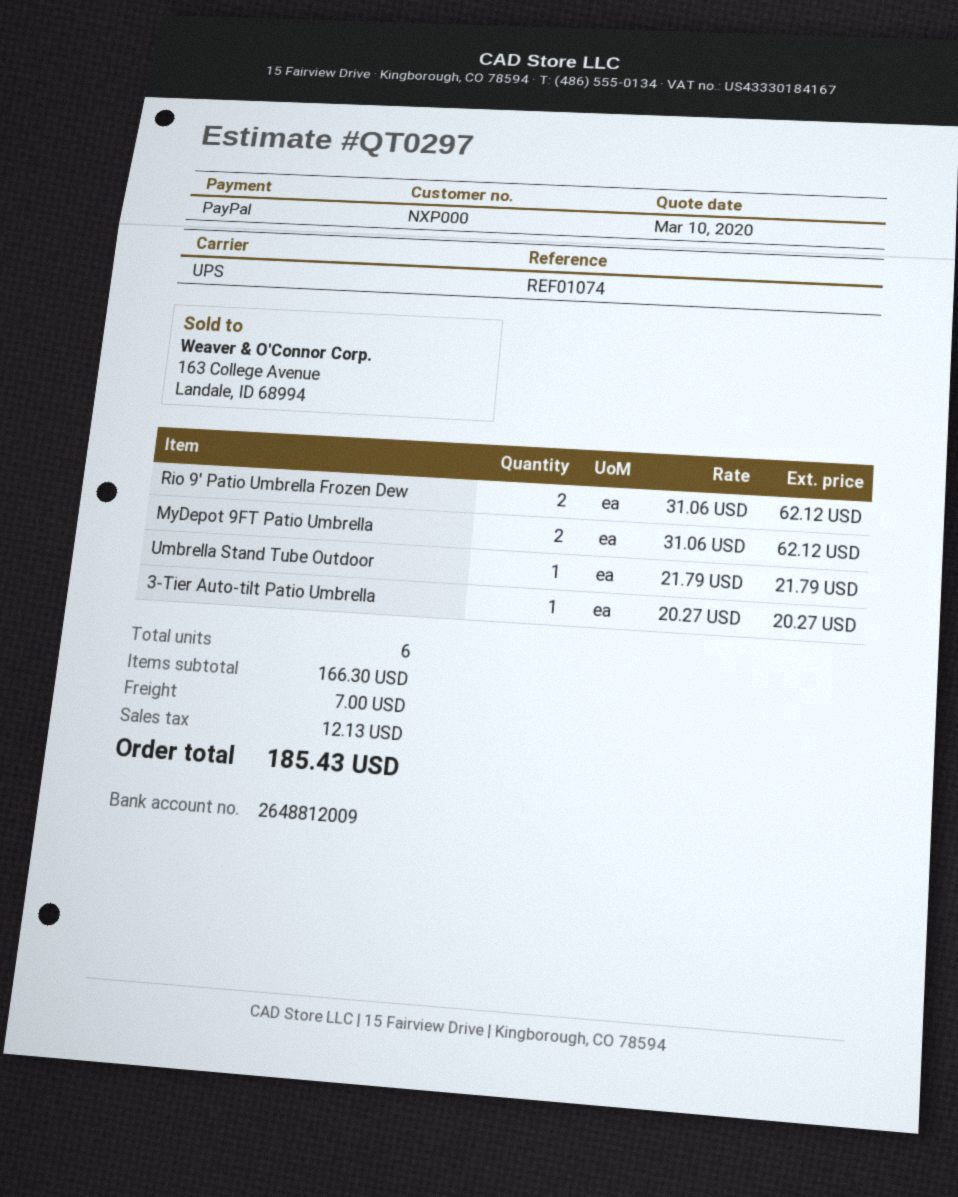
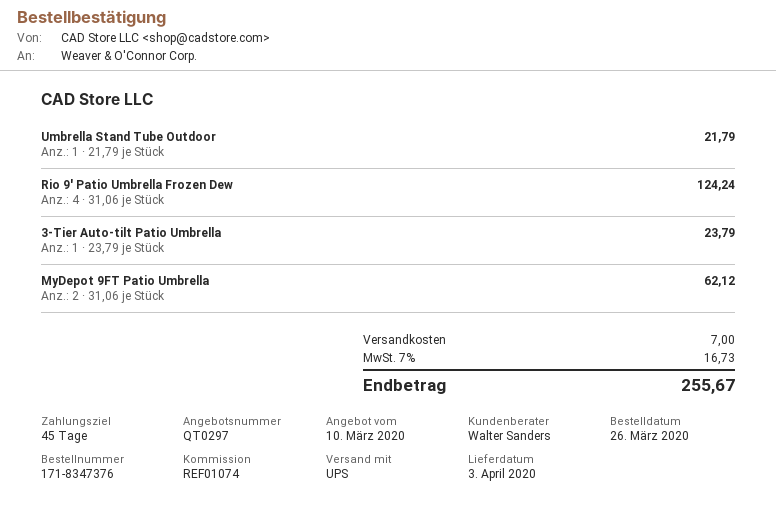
Rio 9' Patio Umbrella Frozen Dew: 2 x 31.06 = 62.12 -> 4 x 31.06 = 124.24
3‑Tier Auto-tilt Patio Umbrella: 1 x 20.27 = 20.27 -> 1 x 23.79 = 23.79
tax: 12.13 -> 16.73
total: 185.43 -> 255.67

